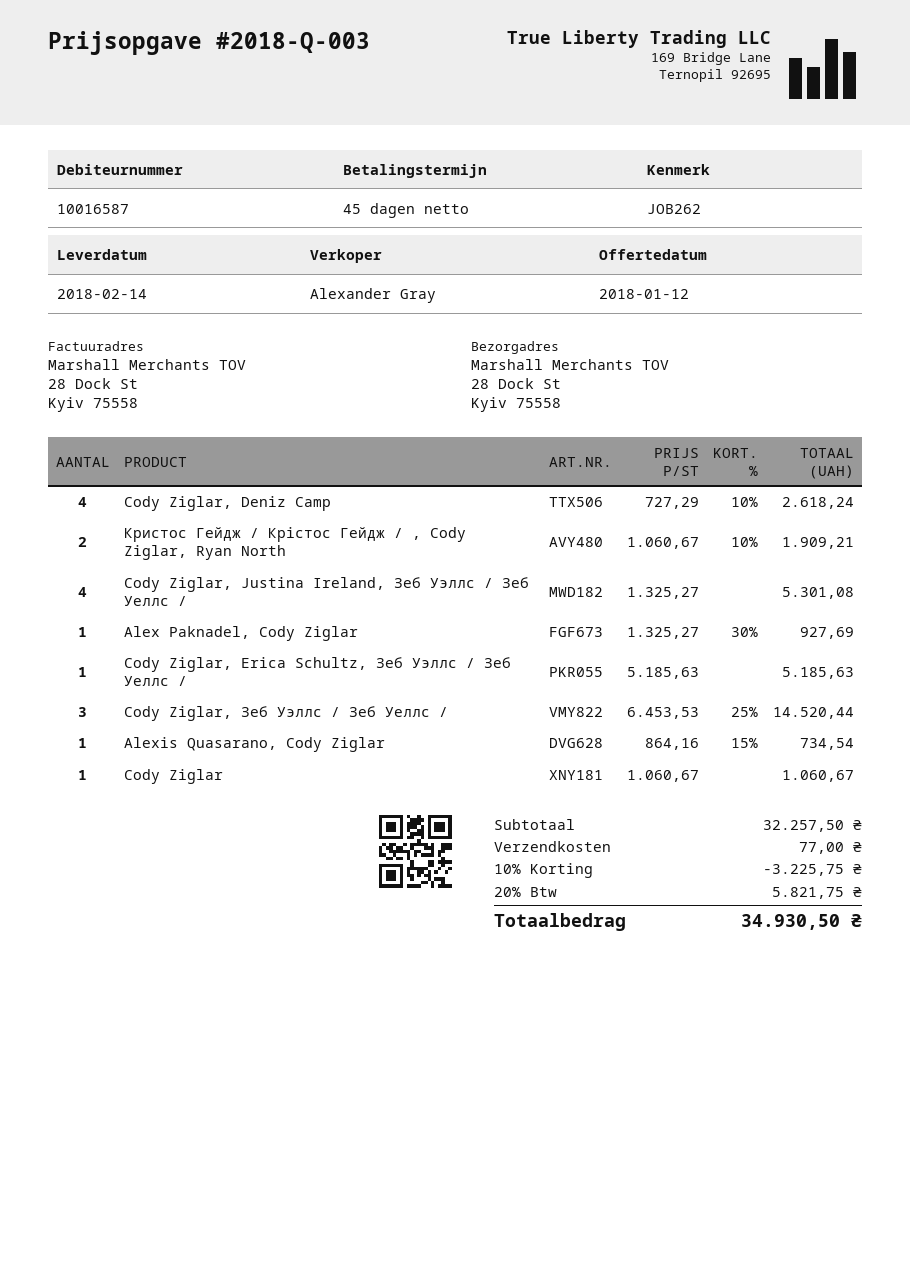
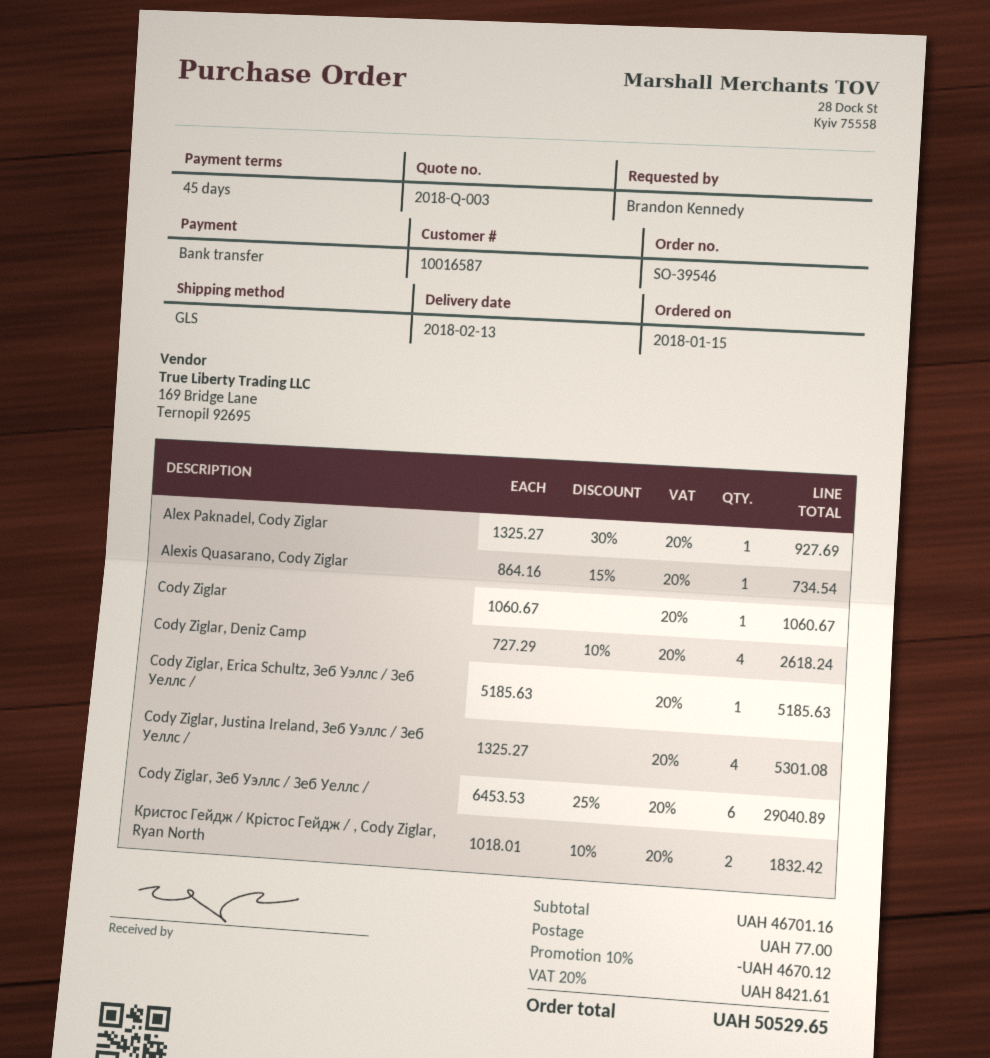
delivery date: 2018-02-14 -> 2018-02-13
Кристос Гейдж / Крістос Гейдж / , Cody Ziglar, Ryan North: 2 x 1060.67 - 10% = 1909.21 -> 2 x 1018.01 - 10% = 1832.42
Cody Ziglar, Зеб Уэллс / Зеб Уеллс /: 3 x 6453.53 - 25% = 14520.44 -> 6 x 6453.53 - 25% = 29040.89
subtotal: 32257.50 -> 46701.16
discount: 10% = 3225.75 -> 10% = 4670.12
tax: 20% = 5821.75 -> 20% = 8421.61
total: 34930.50 -> 50529.65

